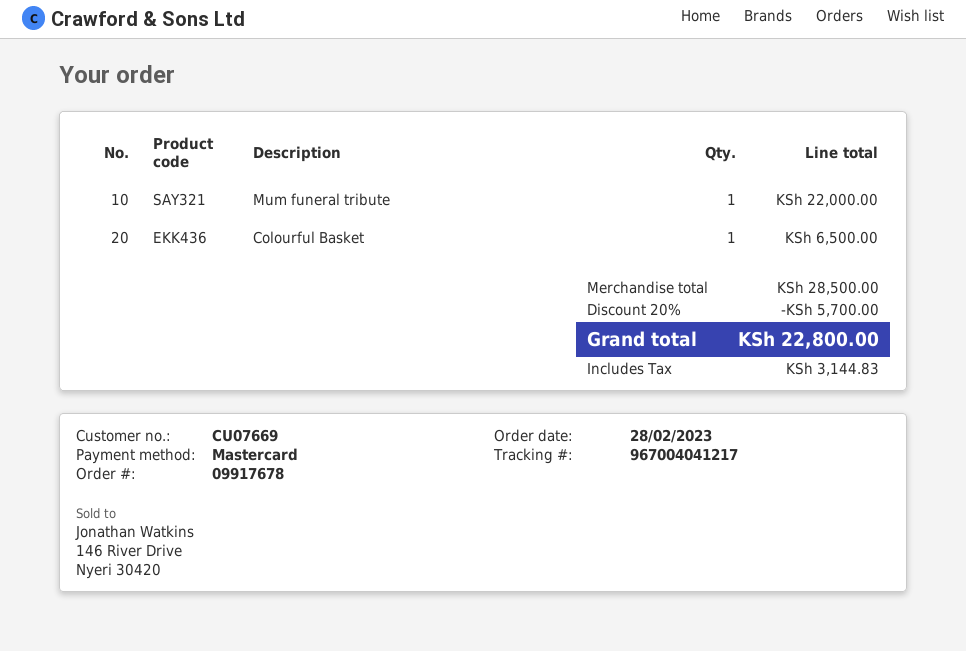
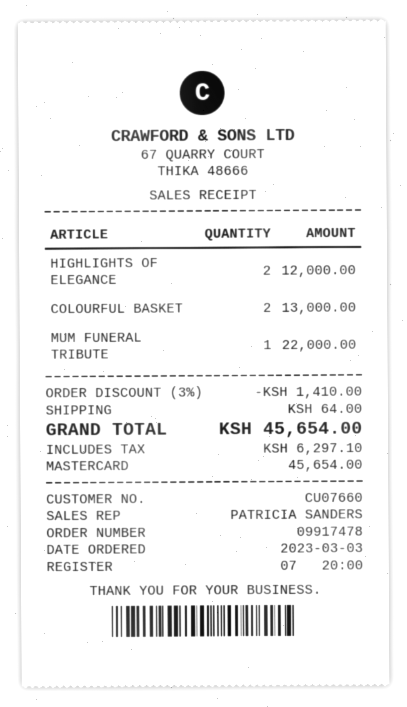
order number: 09917678 -> 09917478
order date: 2023-02-28 -> 2023-03-03
customer number: CU07669 -> CU07660
Colourful Basket: 1 for 6500.00 -> 2 for 13000.00
HIGHLIGHTS OF ELEGANCE: none -> 2 for 12000.00
discount: 20% = 5700.00 -> 3% = 1410.00
shipping: none -> 64.00
tax: 3144.83 -> 6297.10
total: 22800.00 -> 45654.00

